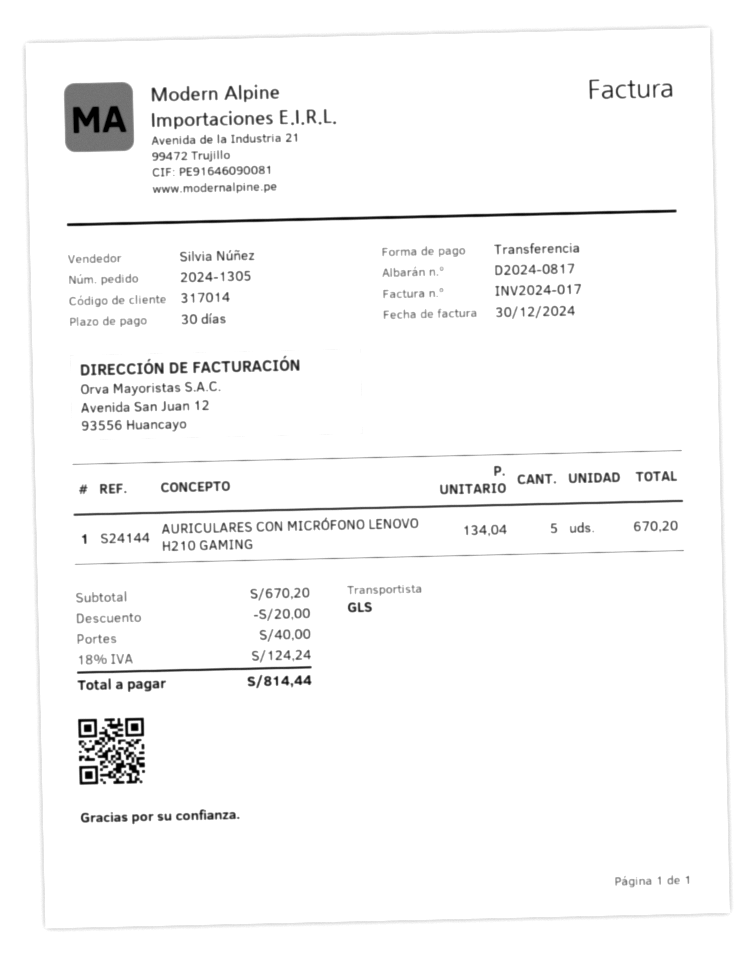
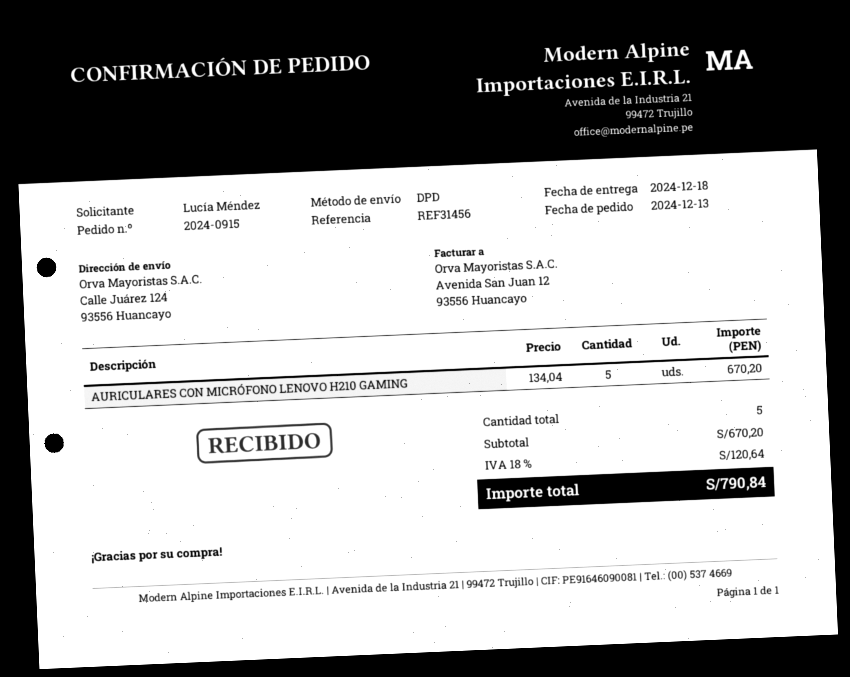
order number: 2024-1305 -> 2024-0915
shipping method: GLS -> DPD
discount: 20.00 -> none
shipping: 40.00 -> none
tax: 18% = 124.24 -> 18% = 120.64
total: 814.44 -> 790.84

